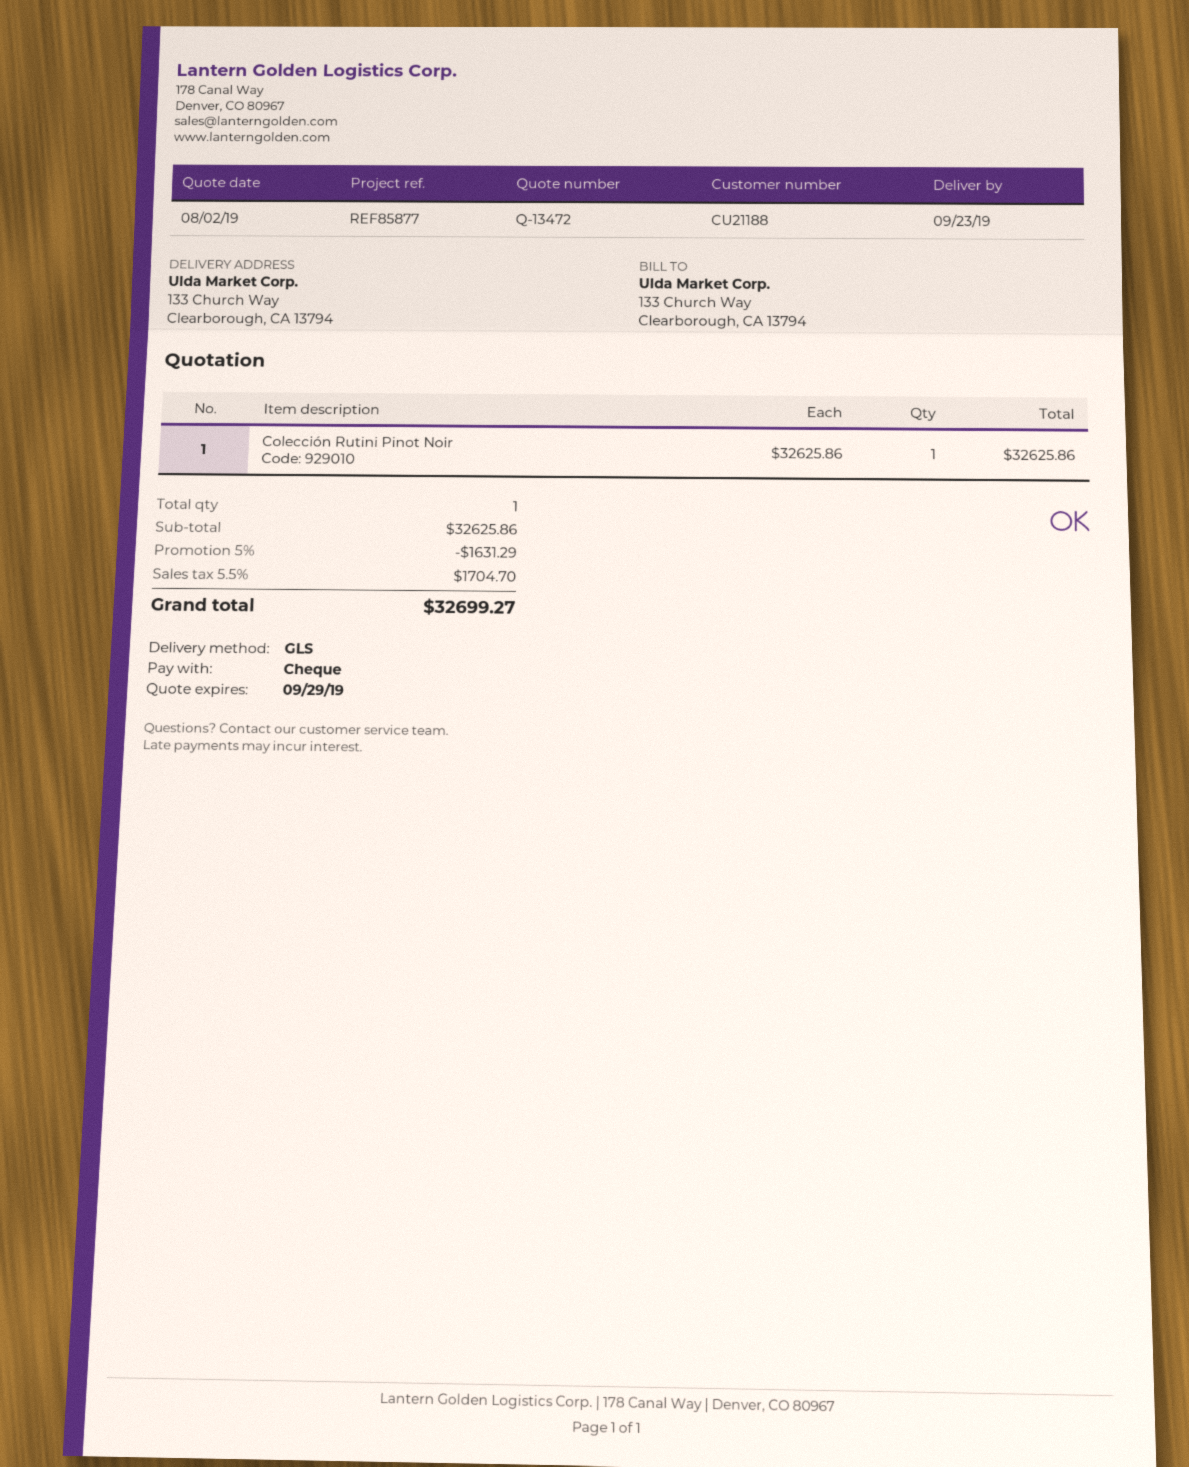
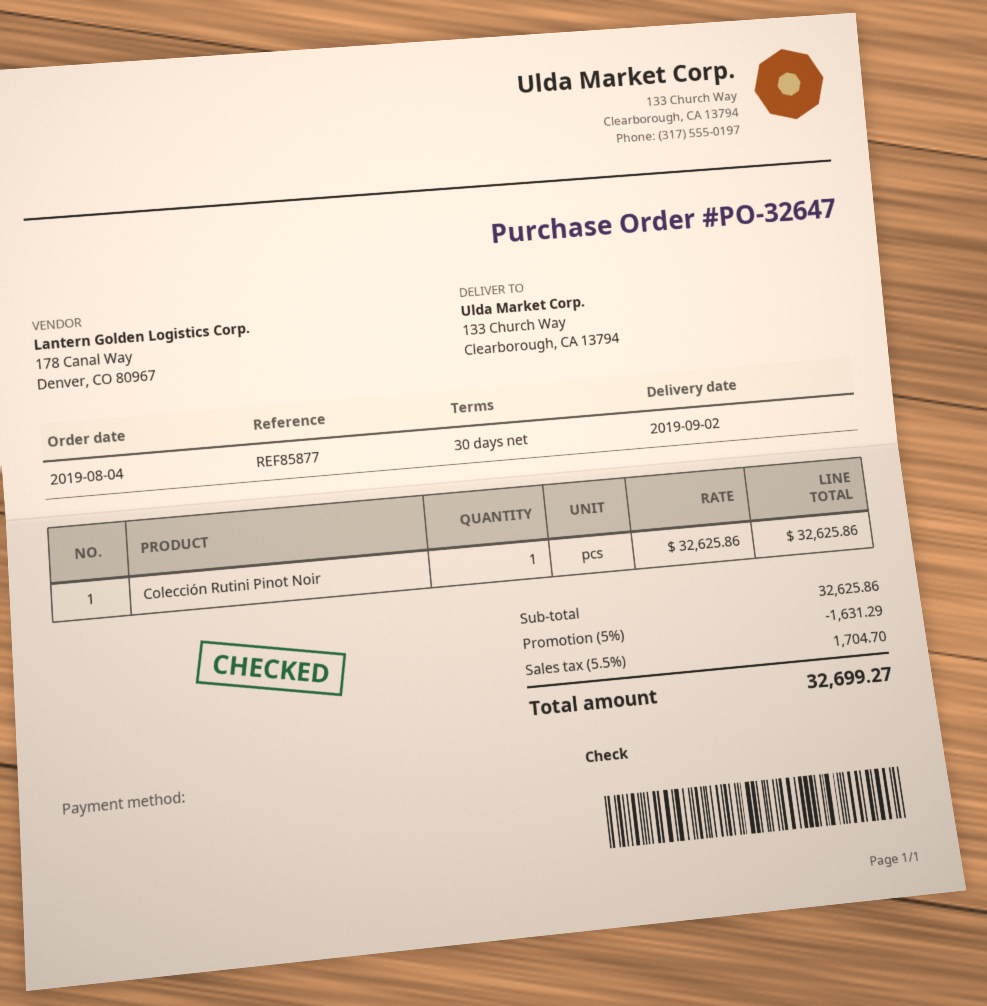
delivery date: 2019-09-23 -> 2019-09-02

